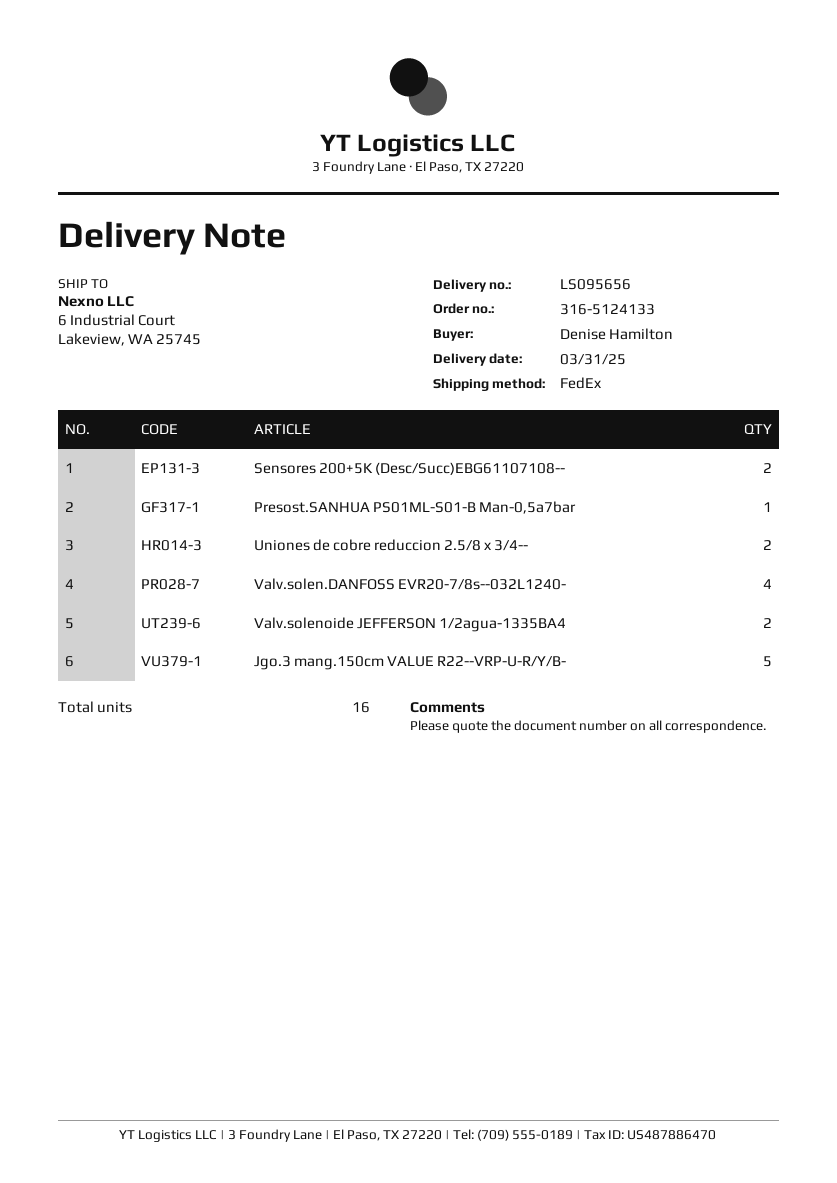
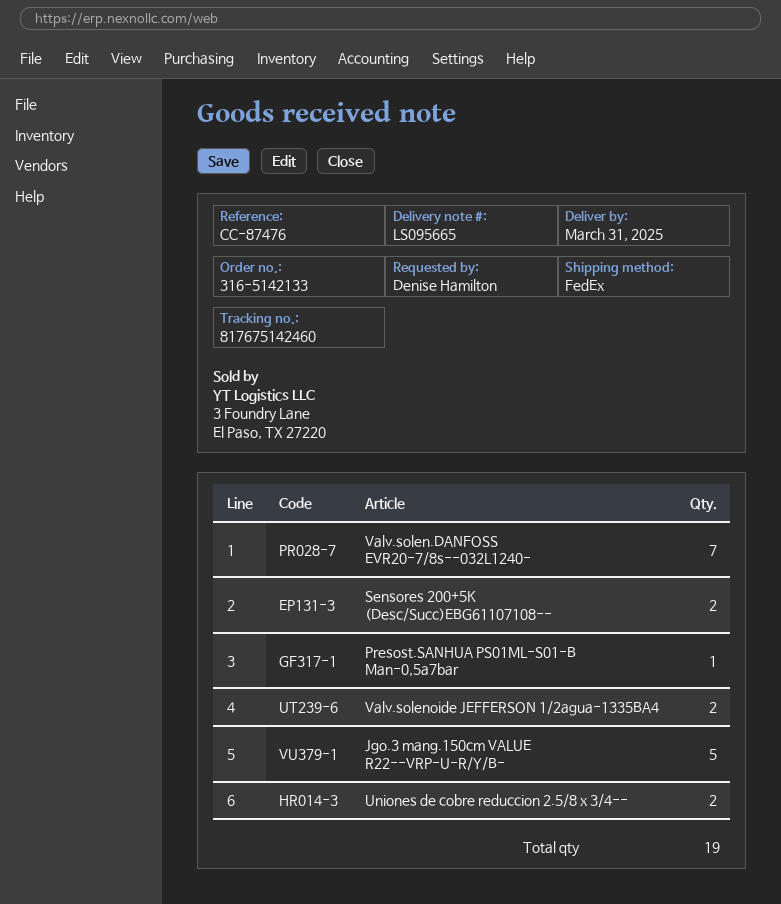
order number: 316-5124133 -> 316-5142133
delivery note number: LS095656 -> LS095665
Valv.solen.DANFOSS EVR20-7/8s--032L1240-: 4 -> 7
total quantity: 16 -> 19

